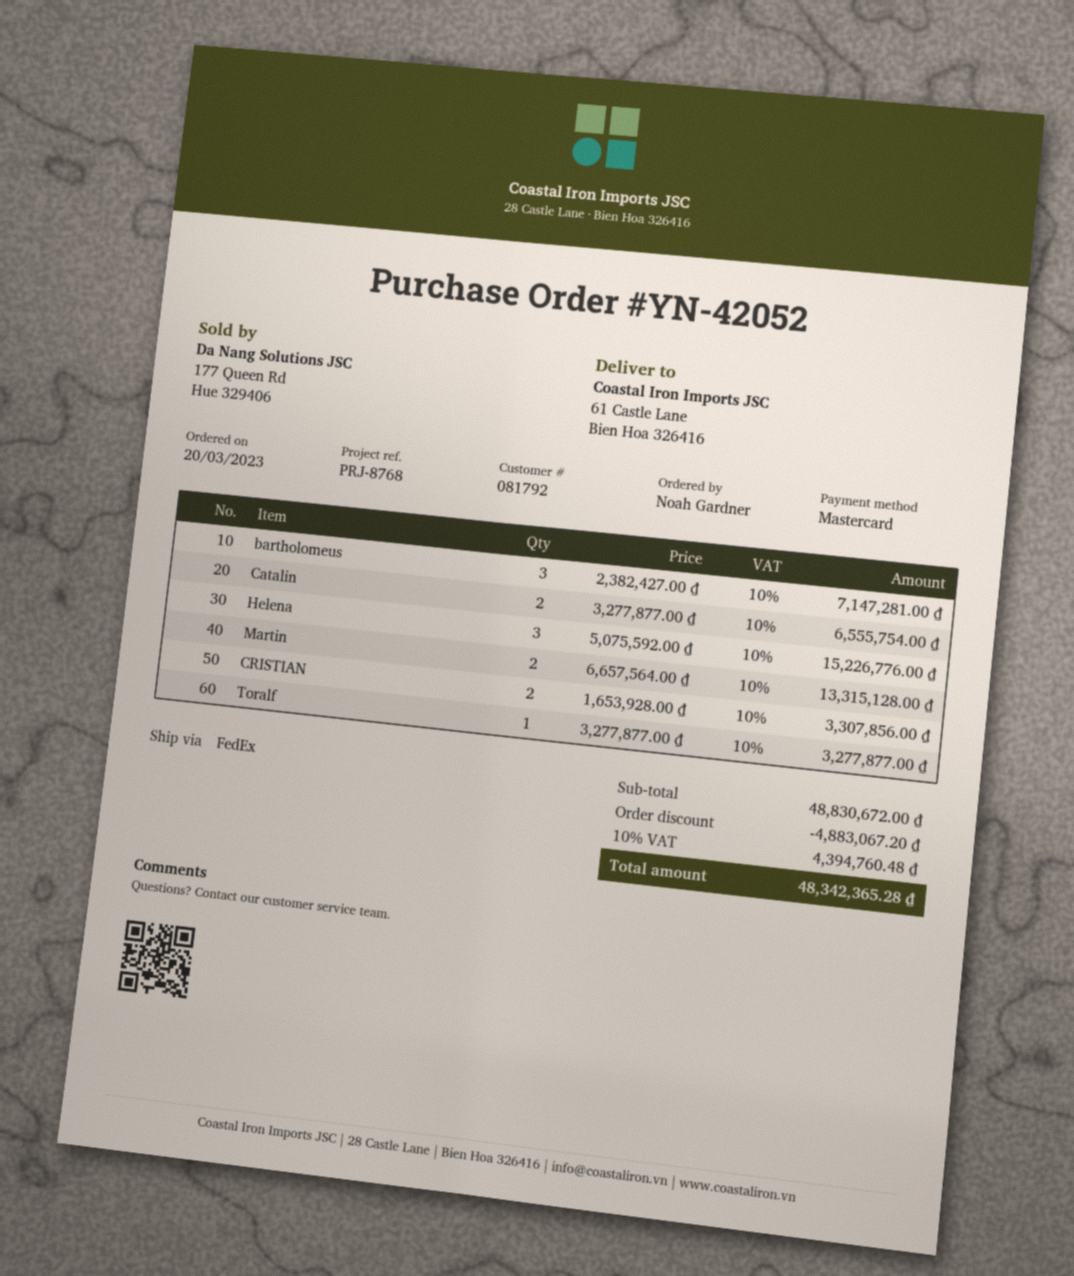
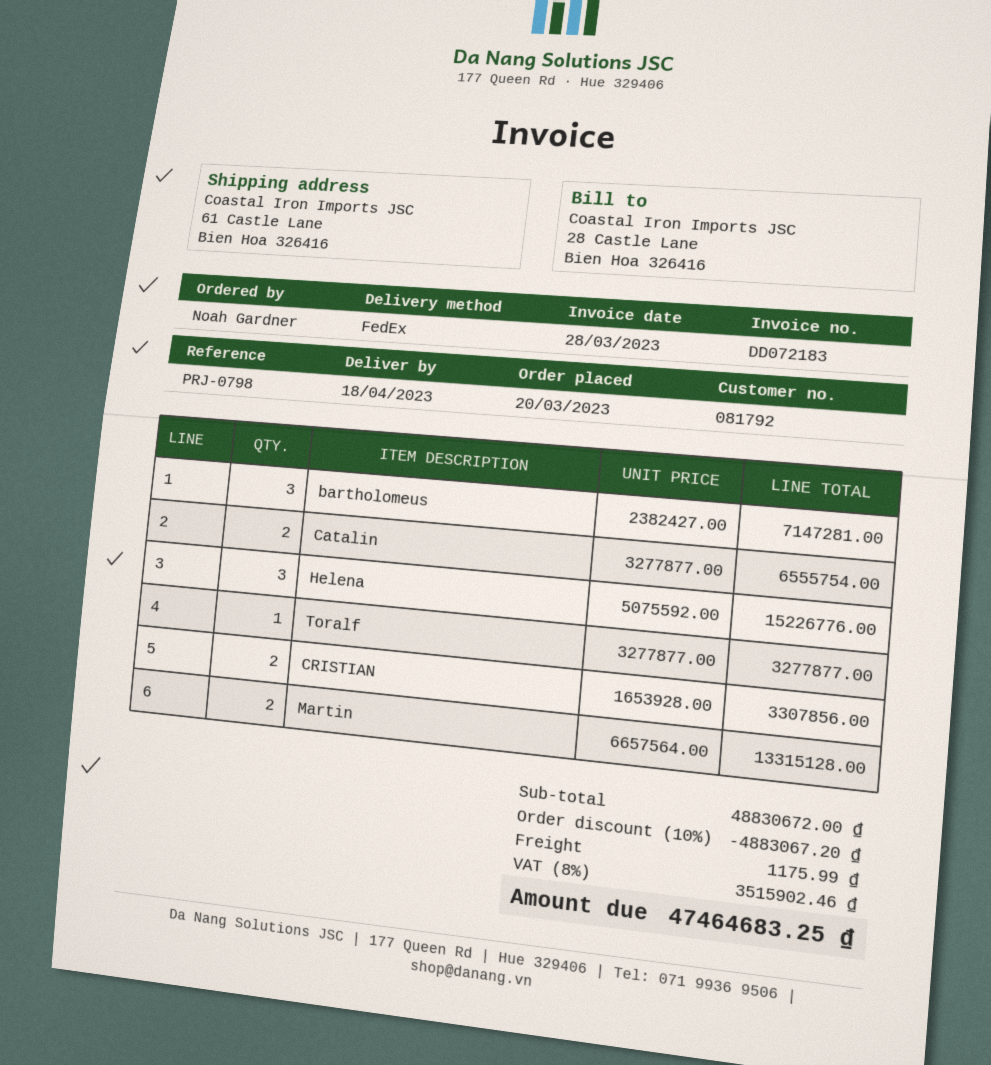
reference: PRJ-8768 -> PRJ-0798
shipping: none -> 1175.99
tax: 10% = 4394760.48 -> 8% = 3515902.46
total: 48342365.28 -> 47464683.25

